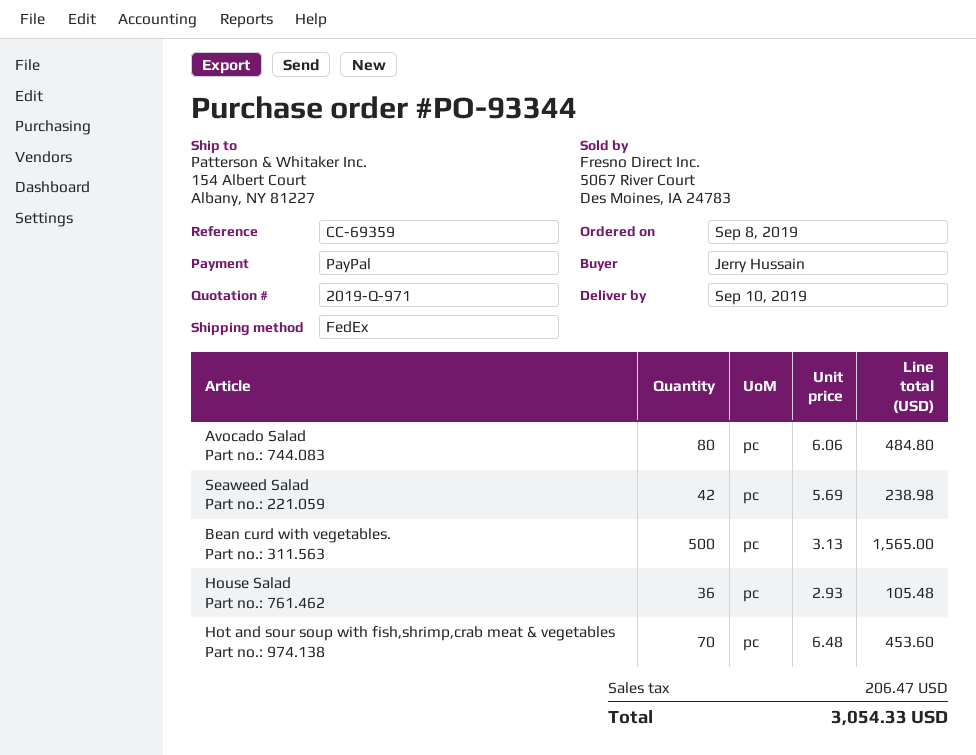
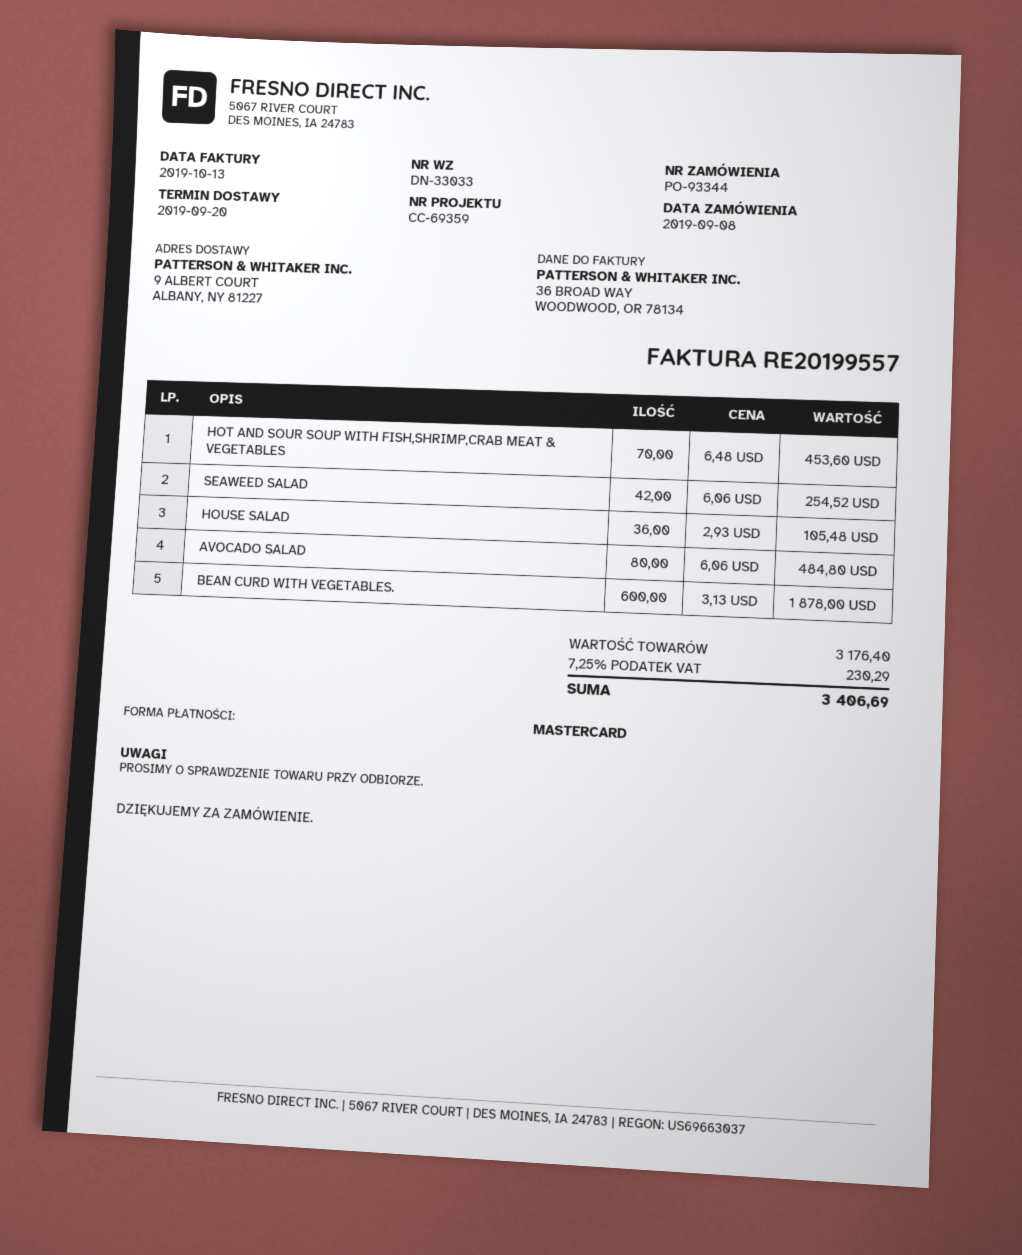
delivery date: 2019-09-10 -> 2019-09-20
payment method: PayPal -> Mastercard
ship to: 154 Albert Court, Albany, NY 81227 -> 9 ALBERT COURT, ALBANY, NY 81227
Seaweed Salad: 42 x 5.69 = 238.98 -> 42 x 6.06 = 254.52
Bean curd with vegetables.: 500 x 3.13 = 1565.00 -> 600 x 3.13 = 1878.00
tax: 206.47 -> 230.29
total: 3054.33 -> 3406.69

